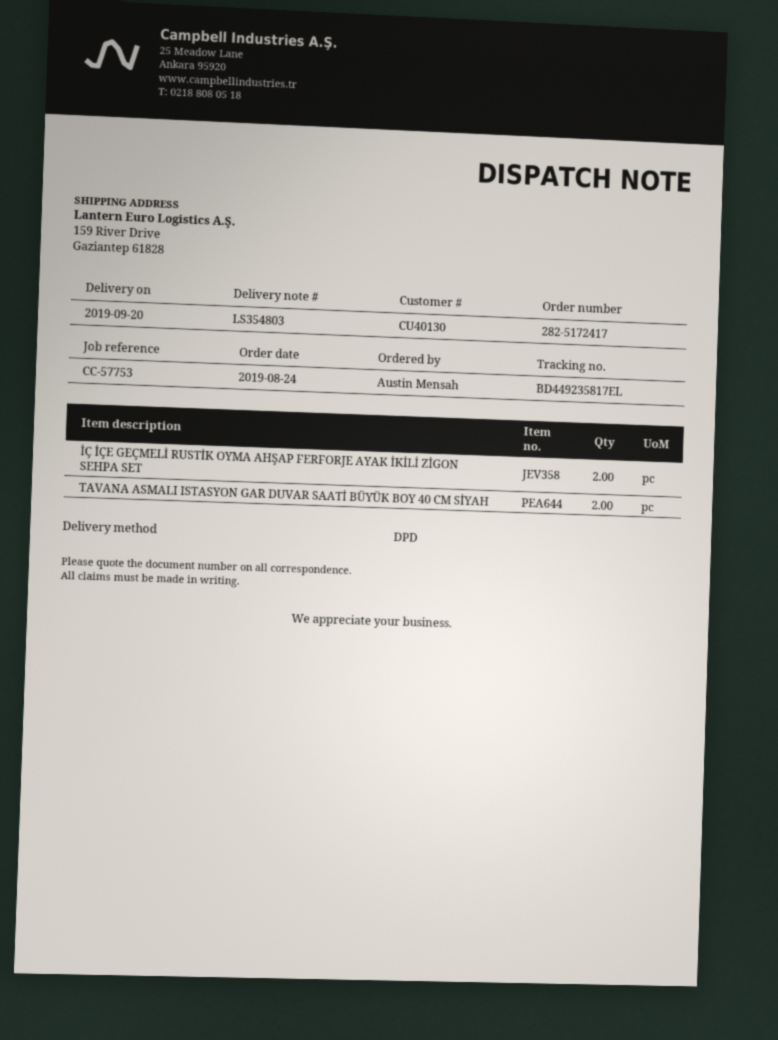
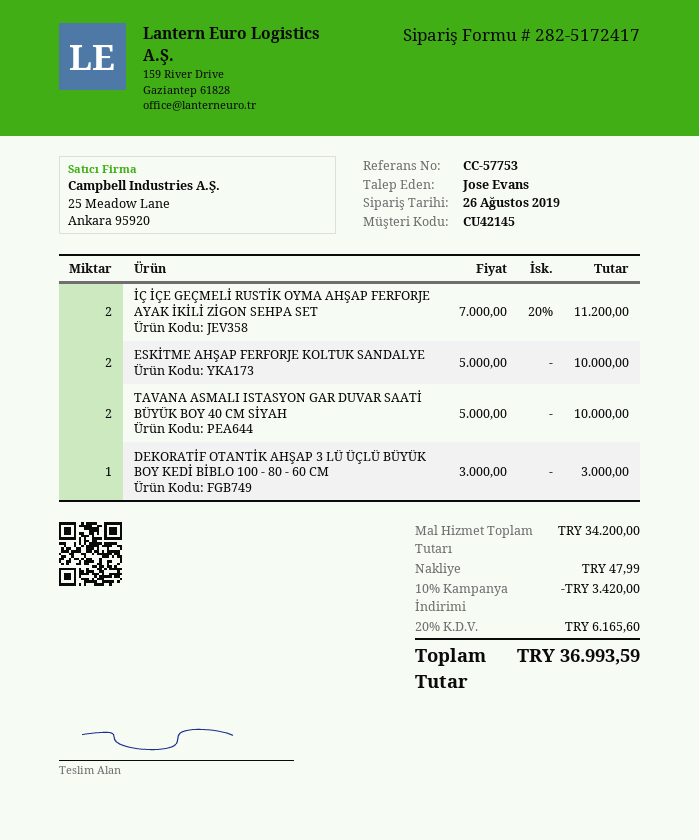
order date: 2019-08-24 -> 2019-08-26
customer number: CU40130 -> CU42145
ordered by: Austin Mensah -> Jose Evans
ESKİTME AHŞAP FERFORJE KOLTUK SANDALYE: none -> 2
DEKORATİF OTANTİK AHŞAP 3 LÜ ÜÇLÜ BÜYÜK BOY KEDİ BİBLO 100 - 80 - 60 CM: none -> 1

